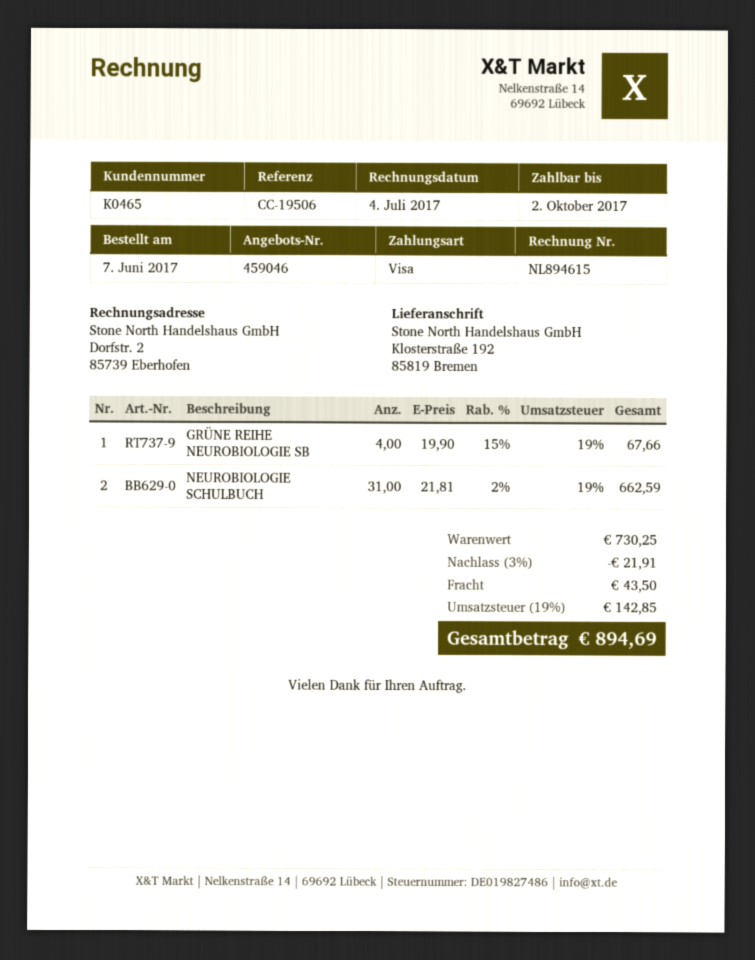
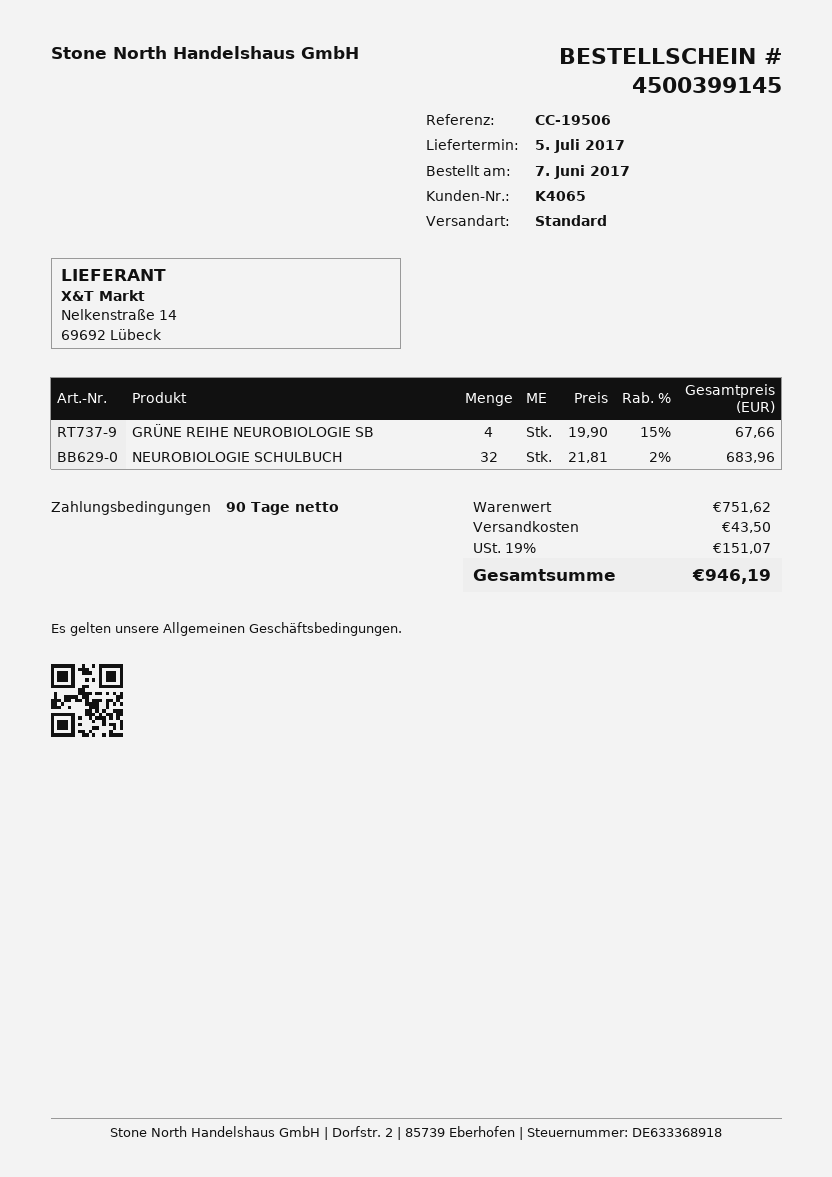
customer number: K0465 -> K4065
NEUROBIOLOGIE SCHULBUCH: 31 x 21.81 - 2% = 662.59 -> 32 x 21.81 - 2% = 683.96
subtotal: 730.25 -> 751.62
discount: 3% = 21.91 -> none
tax: 19% = 142.85 -> 19% = 151.07
total: 894.69 -> 946.19

